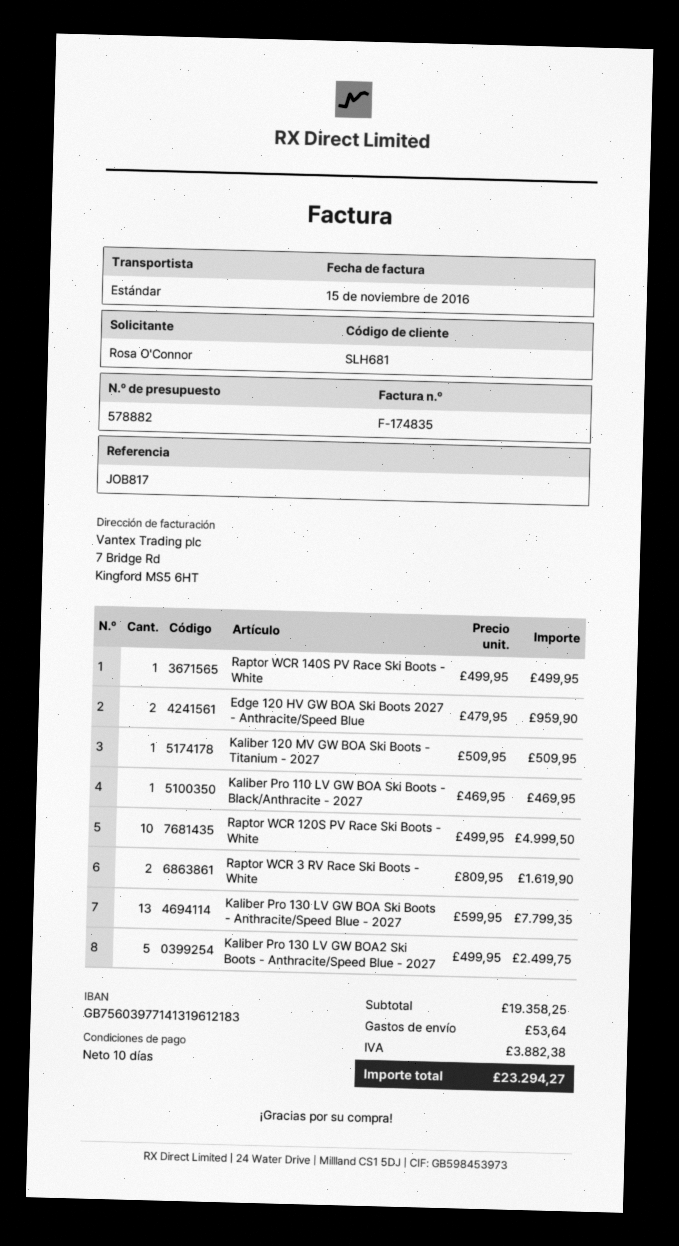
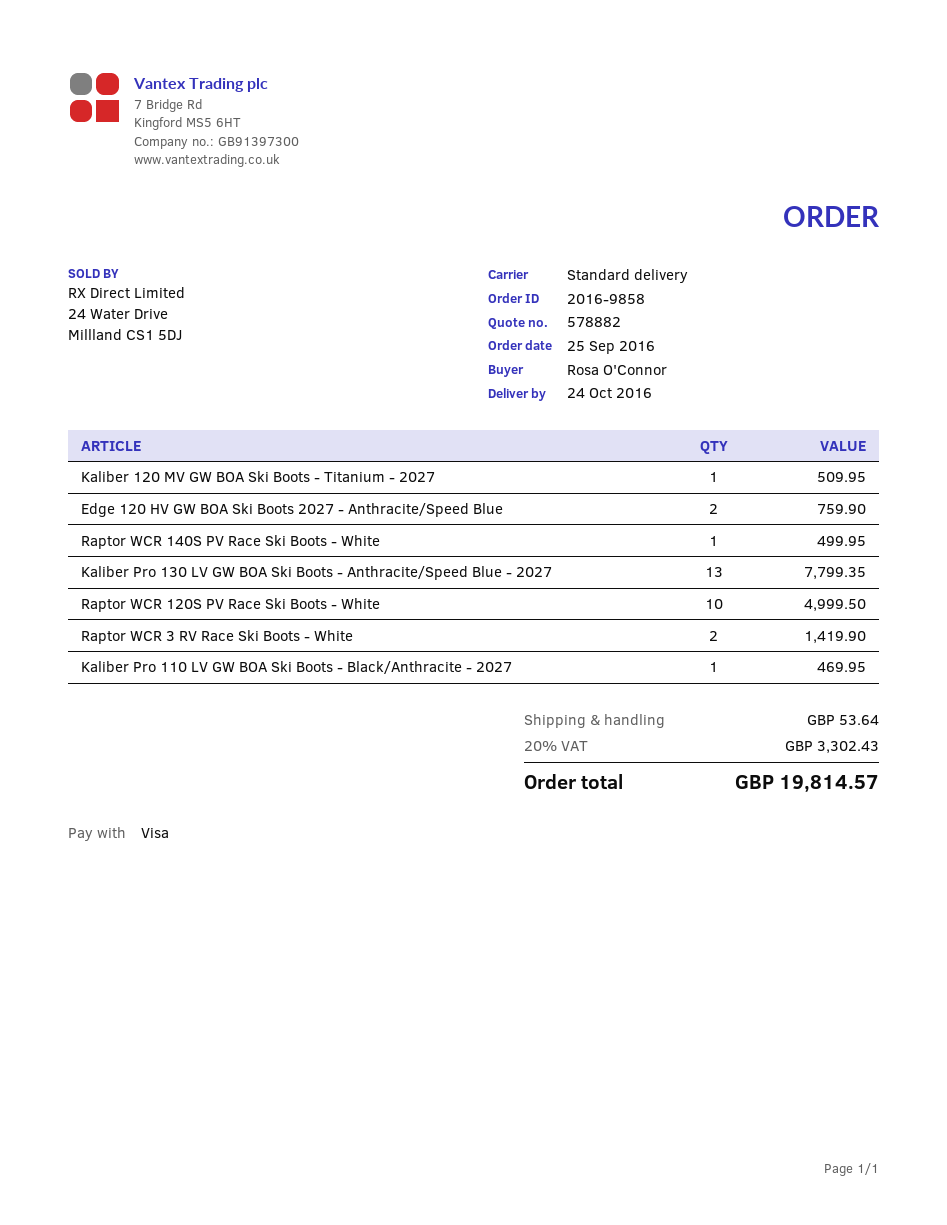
Edge 120 HV GW BOA Ski Boots 2027 - Anthracite/Speed Blue: 2 for 959.90 -> 2 for 759.90
Raptor WCR 3 RV Race Ski Boots - White: 2 for 1619.90 -> 2 for 1419.90
Kaliber Pro 130 LV GW BOA2 Ski Boots - Anthracite/Speed Blue - 2027: 5 for 2499.75 -> none
tax: 3882.38 -> 3302.43
total: 23294.27 -> 19814.57

